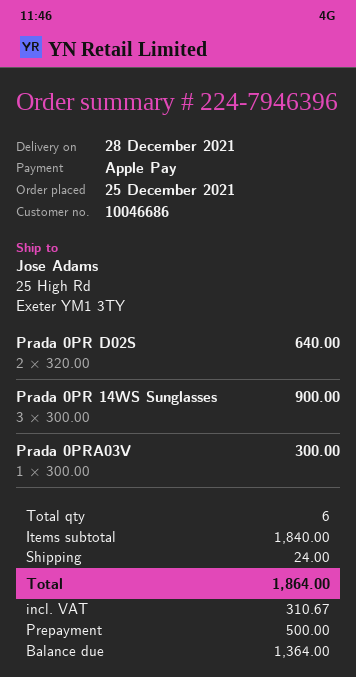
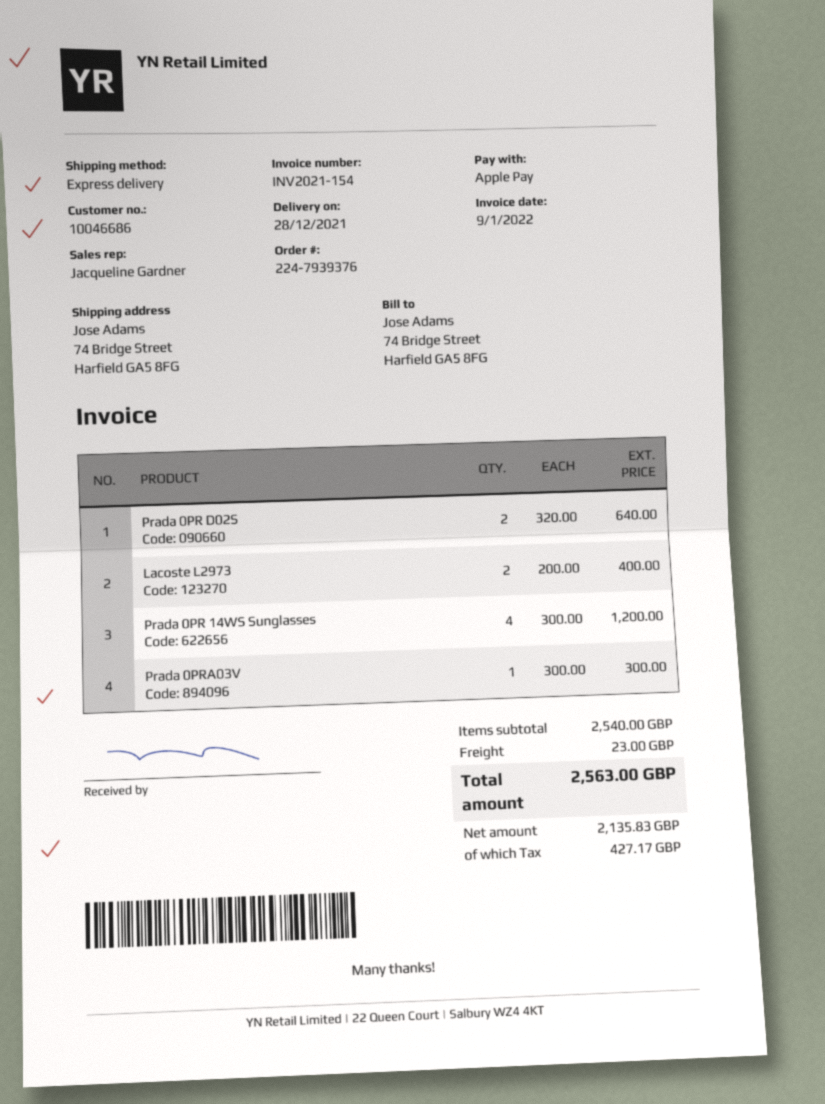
order number: 224-7946396 -> 224-7939376
ship to: 25 High Rd, Exeter YM1 3TY -> 74 Bridge Street, Harfield GA5 8FG
Prada 0PR 14WS Sunglasses: 3 x 300.00 = 900.00 -> 4 x 300.00 = 1200.00
Lacoste L2973: none -> 2 x 200.00 = 400.00
subtotal: 1840.00 -> 2540.00
shipping: 24.00 -> 23.00
tax: 310.67 -> 427.17
total: 1864.00 -> 2563.00

